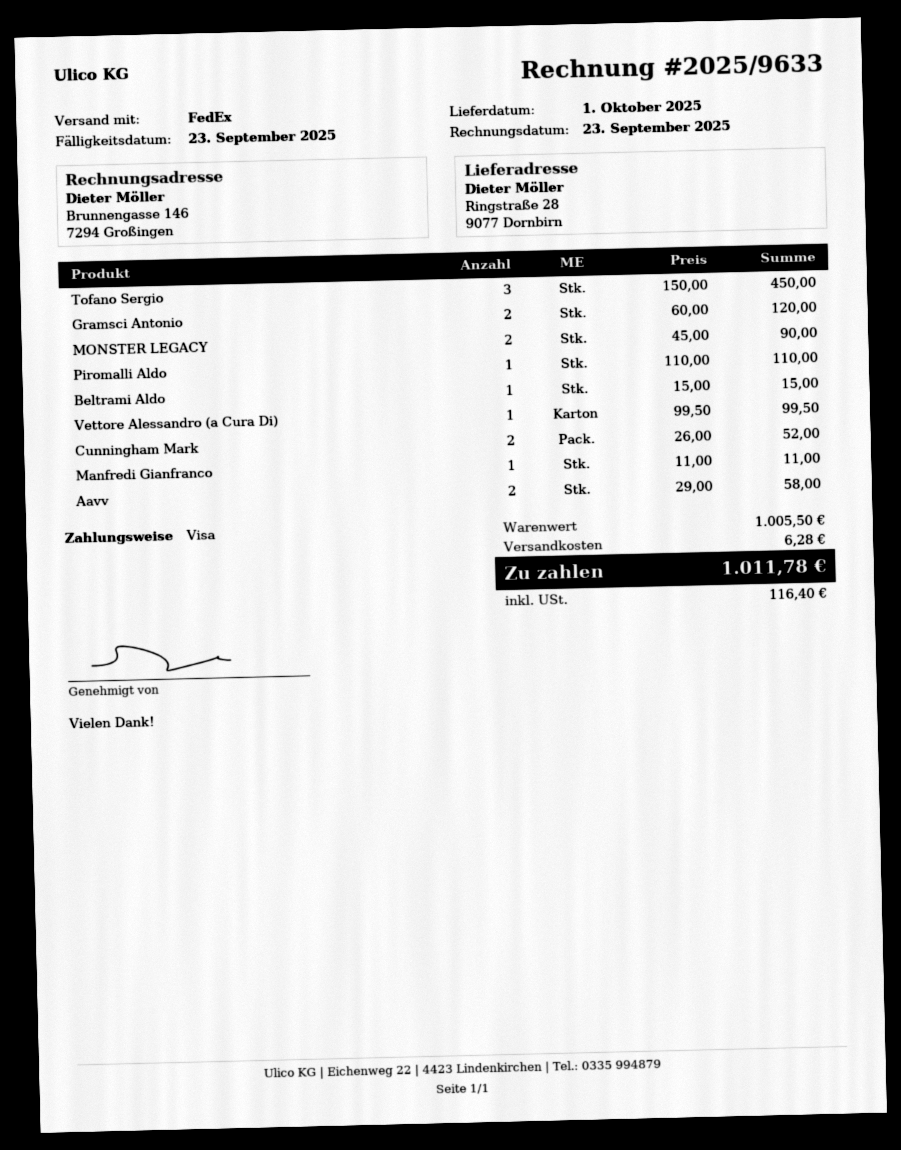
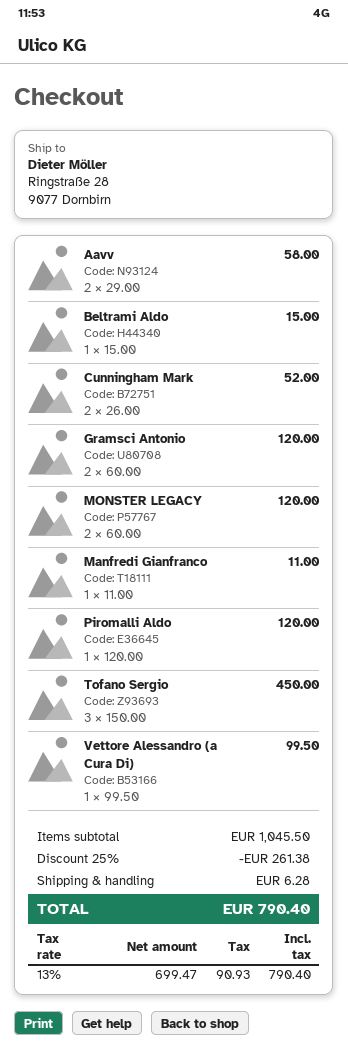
MONSTER LEGACY: 2 x 45.00 = 90.00 -> 2 x 60.00 = 120.00
Piromalli Aldo: 1 x 110.00 = 110.00 -> 1 x 120.00 = 120.00
subtotal: 1005.50 -> 1045.50
discount: none -> 25% = 261.38
tax: 116.40 -> 90.93
total: 1011.78 -> 790.40

